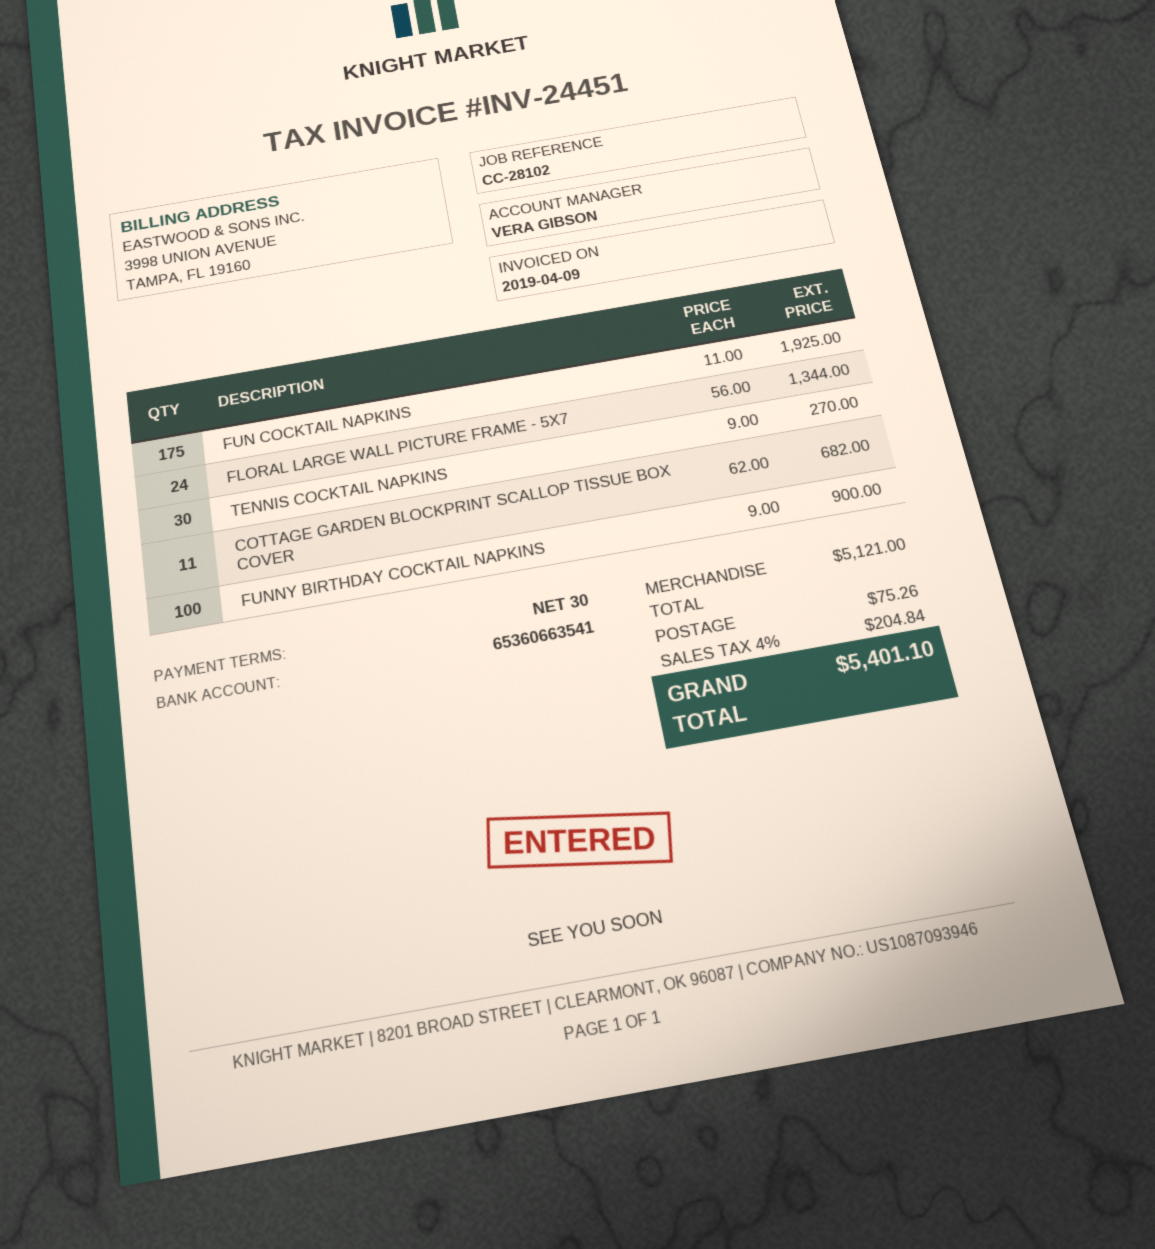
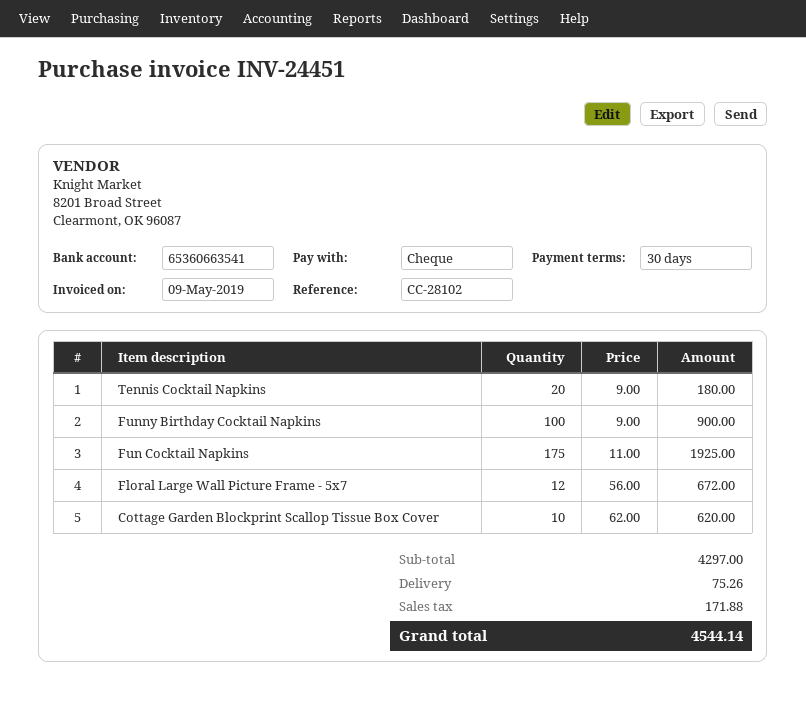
invoice date: 2019-04-09 -> 2019-05-09
FLORAL LARGE WALL PICTURE FRAME - 5X7: 24 x 56.00 = 1344.00 -> 12 x 56.00 = 672.00
TENNIS COCKTAIL NAPKINS: 30 x 9.00 = 270.00 -> 20 x 9.00 = 180.00
COTTAGE GARDEN BLOCKPRINT SCALLOP TISSUE BOX COVER: 11 x 62.00 = 682.00 -> 10 x 62.00 = 620.00
subtotal: 5121.00 -> 4297.00
tax: 204.84 -> 171.88
total: 5401.10 -> 4544.14

